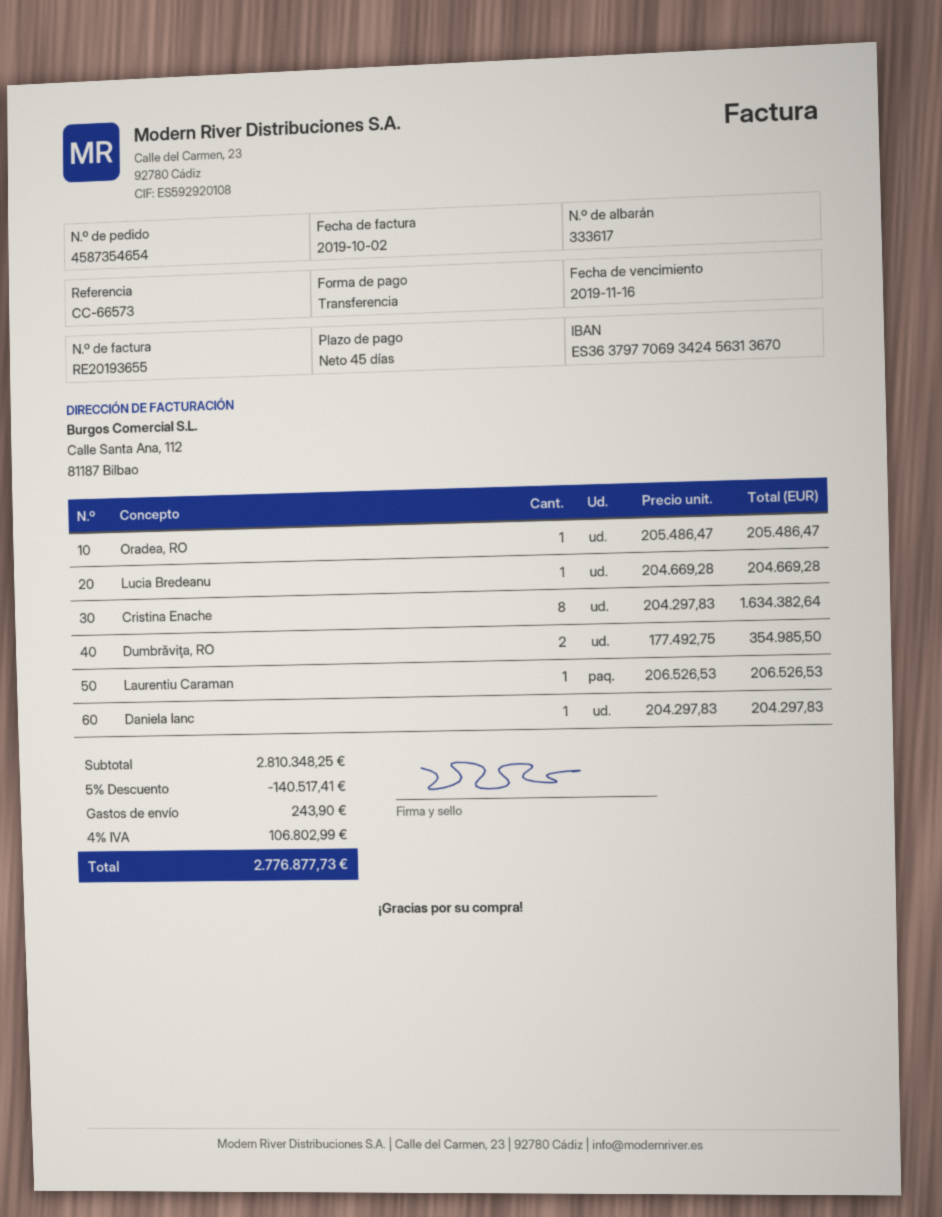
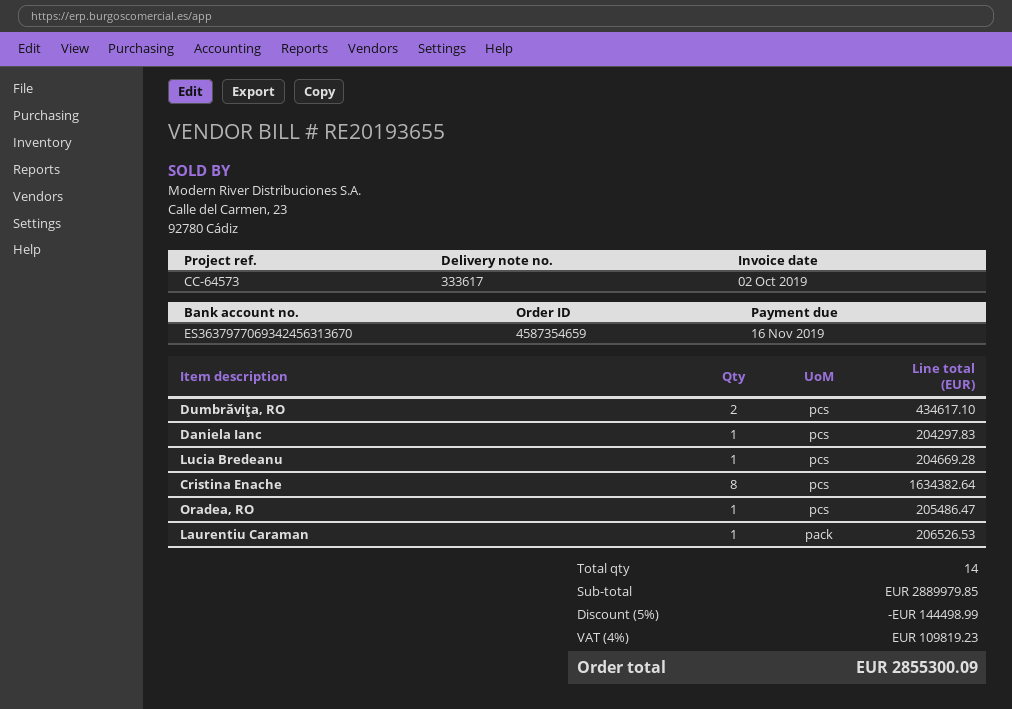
order number: 4587354654 -> 4587354659
reference: CC-66573 -> CC-64573
Dumbrăviţa, RO: 2 for 354985.50 -> 2 for 434617.10
subtotal: 2810348.25 -> 2889979.85
discount: 5% = 140517.41 -> 5% = 144498.99
shipping: 243.90 -> none
tax: 4% = 106802.99 -> 4% = 109819.23
total: 2776877.73 -> 2855300.09

